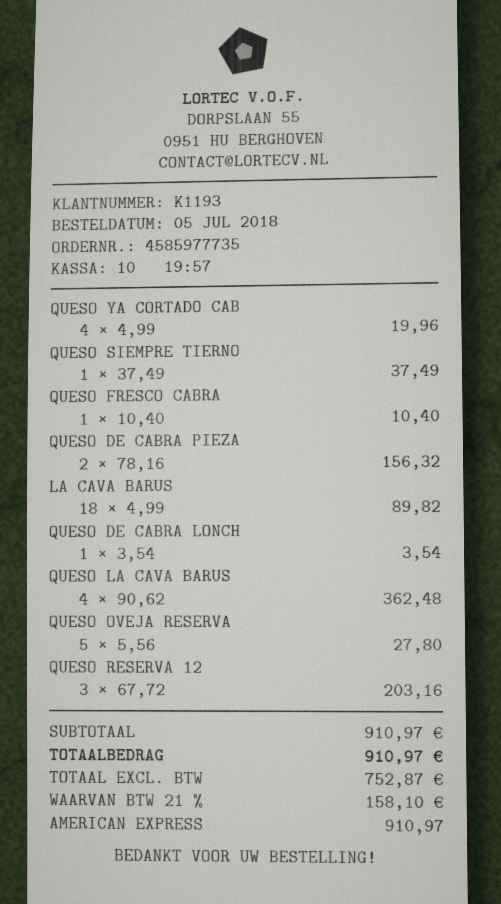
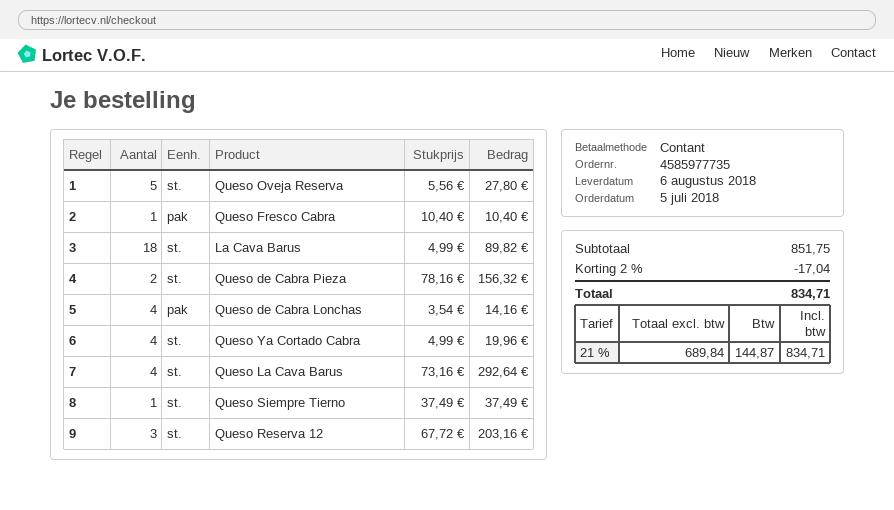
payment method: American Express -> cash
QUESO DE CABRA LONCH: 1 x 3.54 = 3.54 -> 4 x 3.54 = 14.16
QUESO LA CAVA BARUS: 4 x 90.62 = 362.48 -> 4 x 73.16 = 292.64
subtotal: 910.97 -> 851.75
discount: none -> 2% = 17.04
net: 752.87 -> 689.84
tax: 21% = 158.10 -> 21% = 144.87
total: 910.97 -> 834.71

